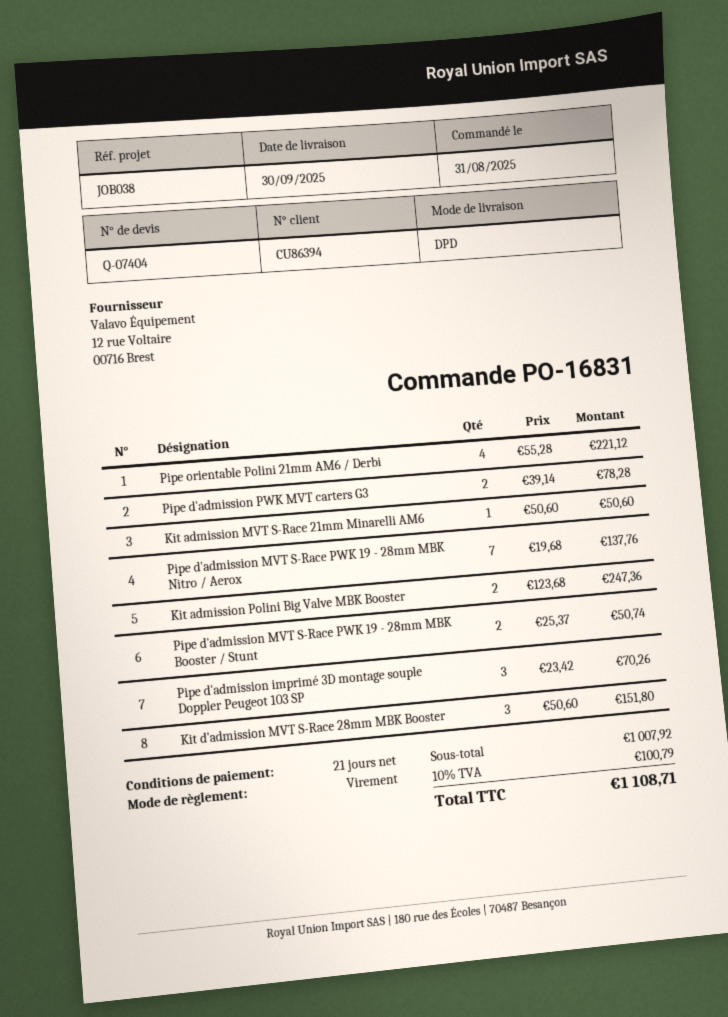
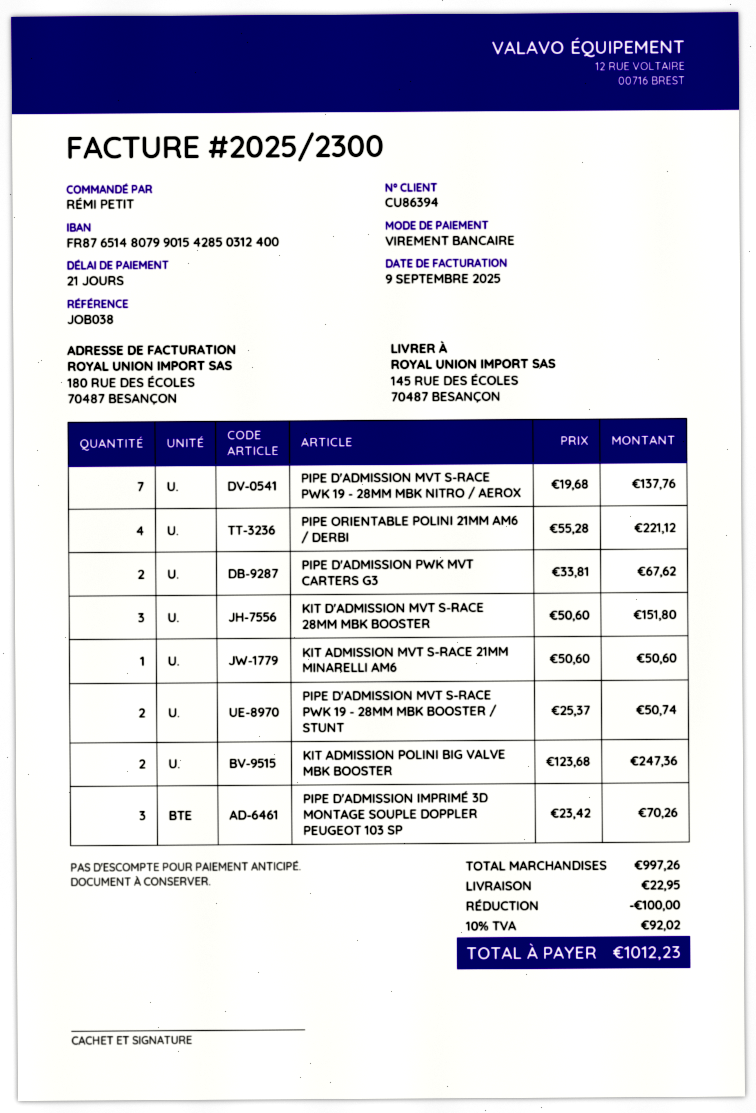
Pipe d'admission PWK MVT carters G3: 2 x 39.14 = 78.28 -> 2 x 33.81 = 67.62
subtotal: 1007.92 -> 997.26
discount: none -> 100.00
shipping: none -> 22.95
tax: 10% = 100.79 -> 10% = 92.02
total: 1108.71 -> 1012.23

